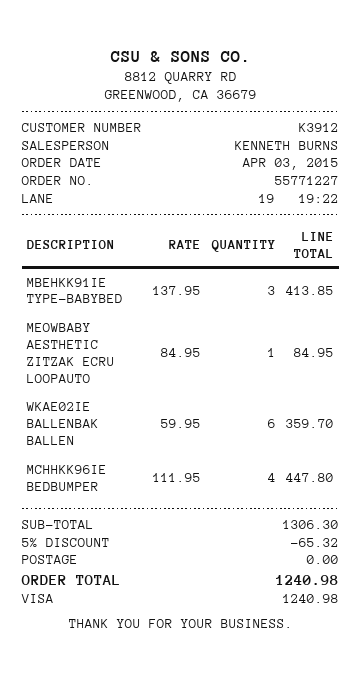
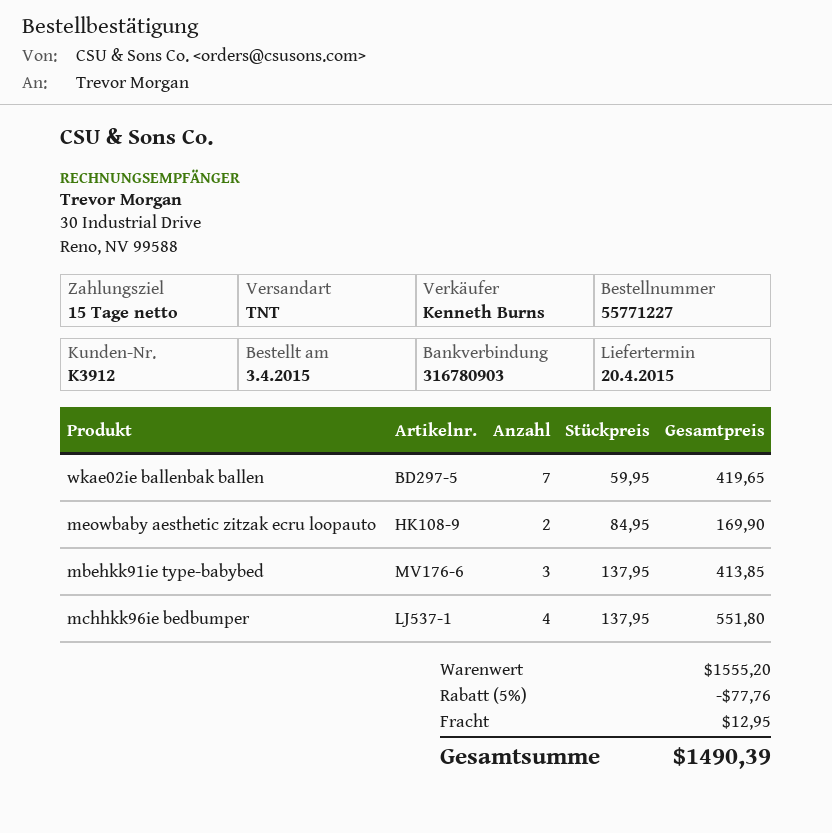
MEOWBABY AESTHETIC ZITZAK ECRU LOOPAUTO: 1 x 84.95 = 84.95 -> 2 x 84.95 = 169.90
WKAE02IE BALLENBAK BALLEN: 6 x 59.95 = 359.70 -> 7 x 59.95 = 419.65
MCHHKK96IE BEDBUMPER: 4 x 111.95 = 447.80 -> 4 x 137.95 = 551.80
subtotal: 1306.30 -> 1555.20
discount: 5% = 65.32 -> 5% = 77.76
shipping: 0.00 -> 12.95
total: 1240.98 -> 1490.39

